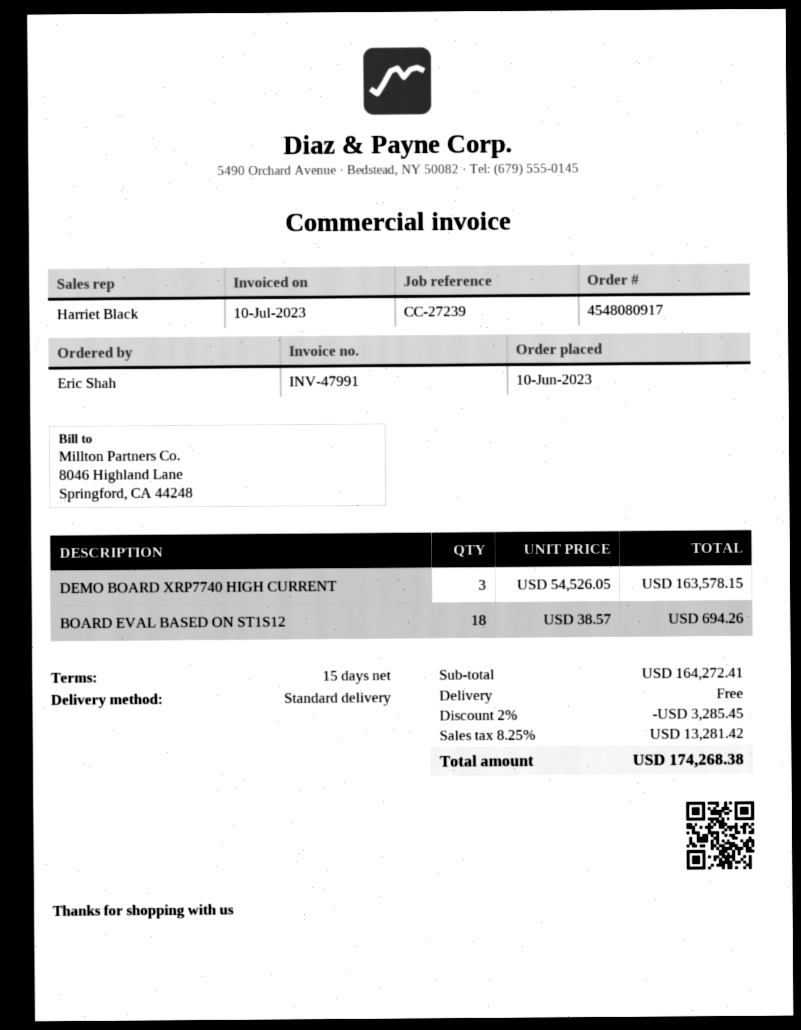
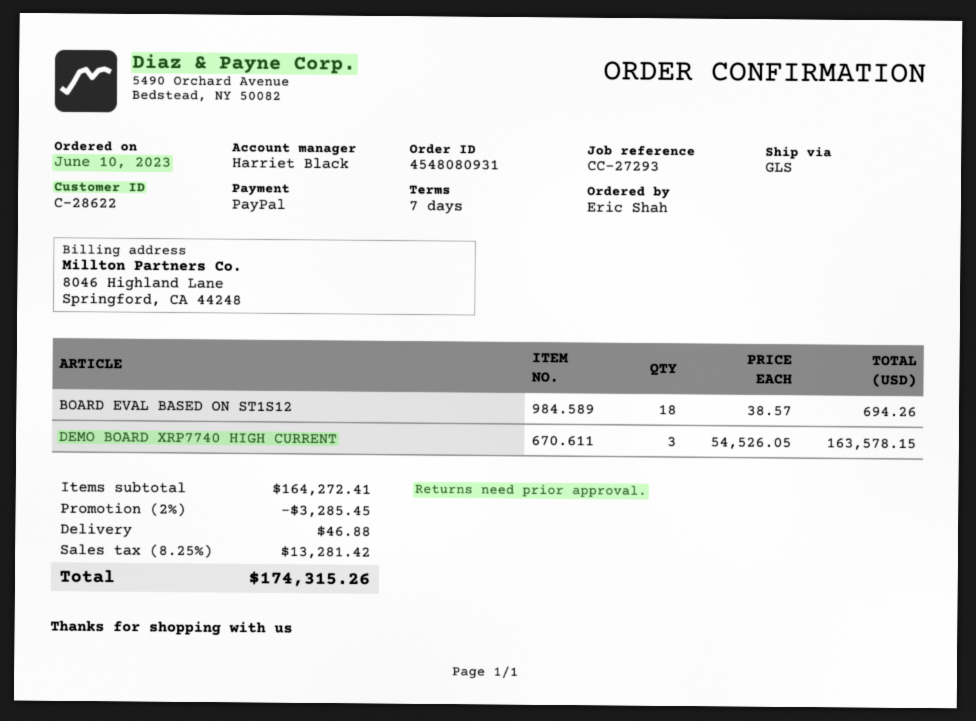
order number: 4548080917 -> 4548080931
payment terms: 15 days -> 7 days
reference: CC-27239 -> CC-27293
shipping method: standard -> GLS
shipping: 0.00 -> 46.88
total: 174268.38 -> 174315.26

